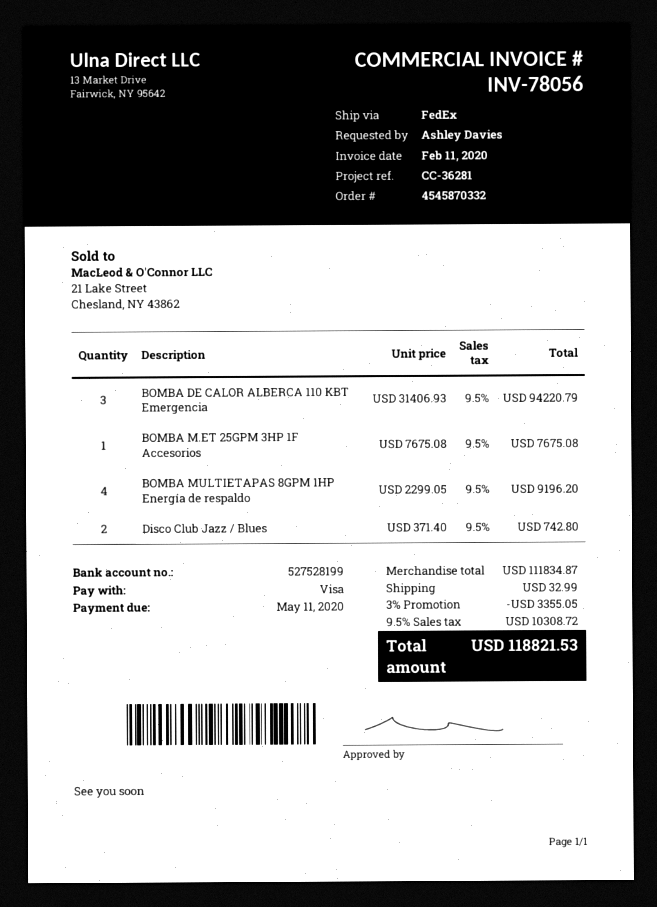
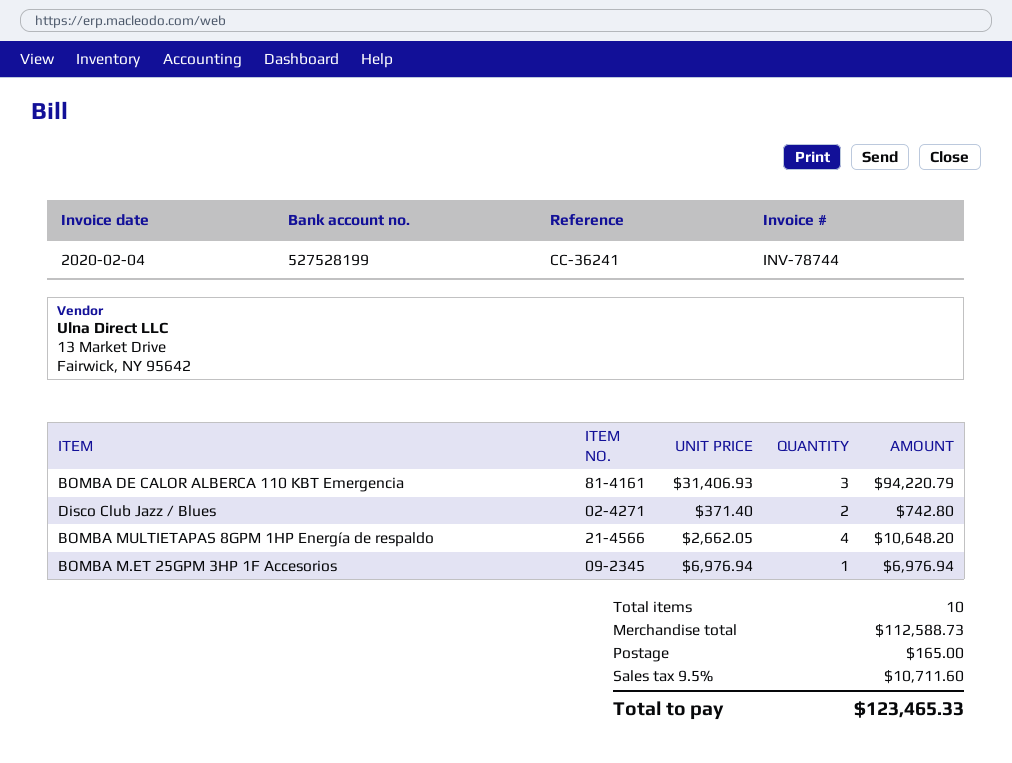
invoice number: INV-78056 -> INV-78744
invoice date: 2020-02-11 -> 2020-02-04
reference: CC-36281 -> CC-36241
BOMBA M.ET 25GPM 3HP 1F Accesorios: 1 x 7675.08 = 7675.08 -> 1 x 6976.94 = 6976.94
BOMBA MULTIETAPAS 8GPM 1HP Energía de respaldo: 4 x 2299.05 = 9196.20 -> 4 x 2662.05 = 10648.20
subtotal: 111834.87 -> 112588.73
discount: 3% = 3355.05 -> none
shipping: 32.99 -> 165.00
tax: 9.5% = 10308.72 -> 9.5% = 10711.60
total: 118821.53 -> 123465.33

